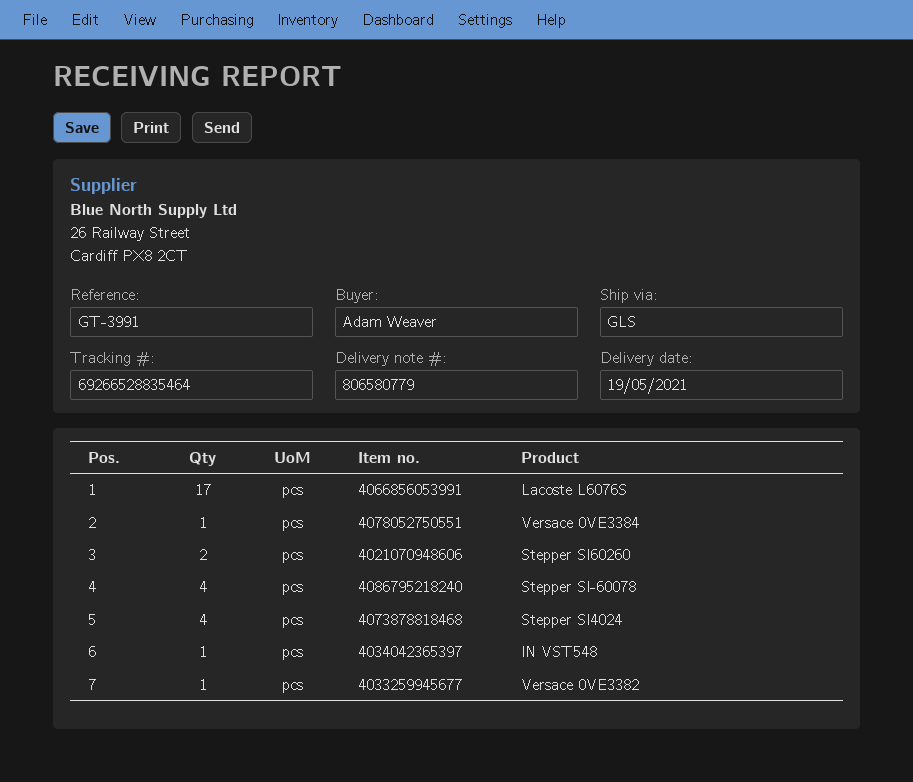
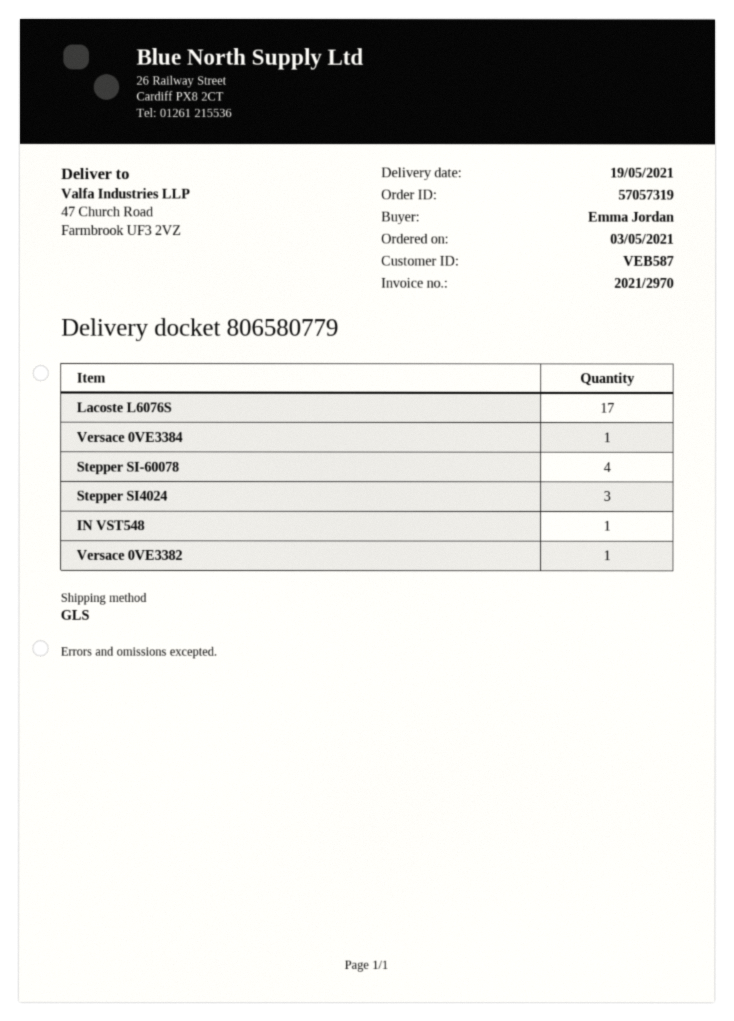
ordered by: Adam Weaver -> Emma Jordan
Stepper SI60260: 2 -> none
Stepper SI4024: 4 -> 3

